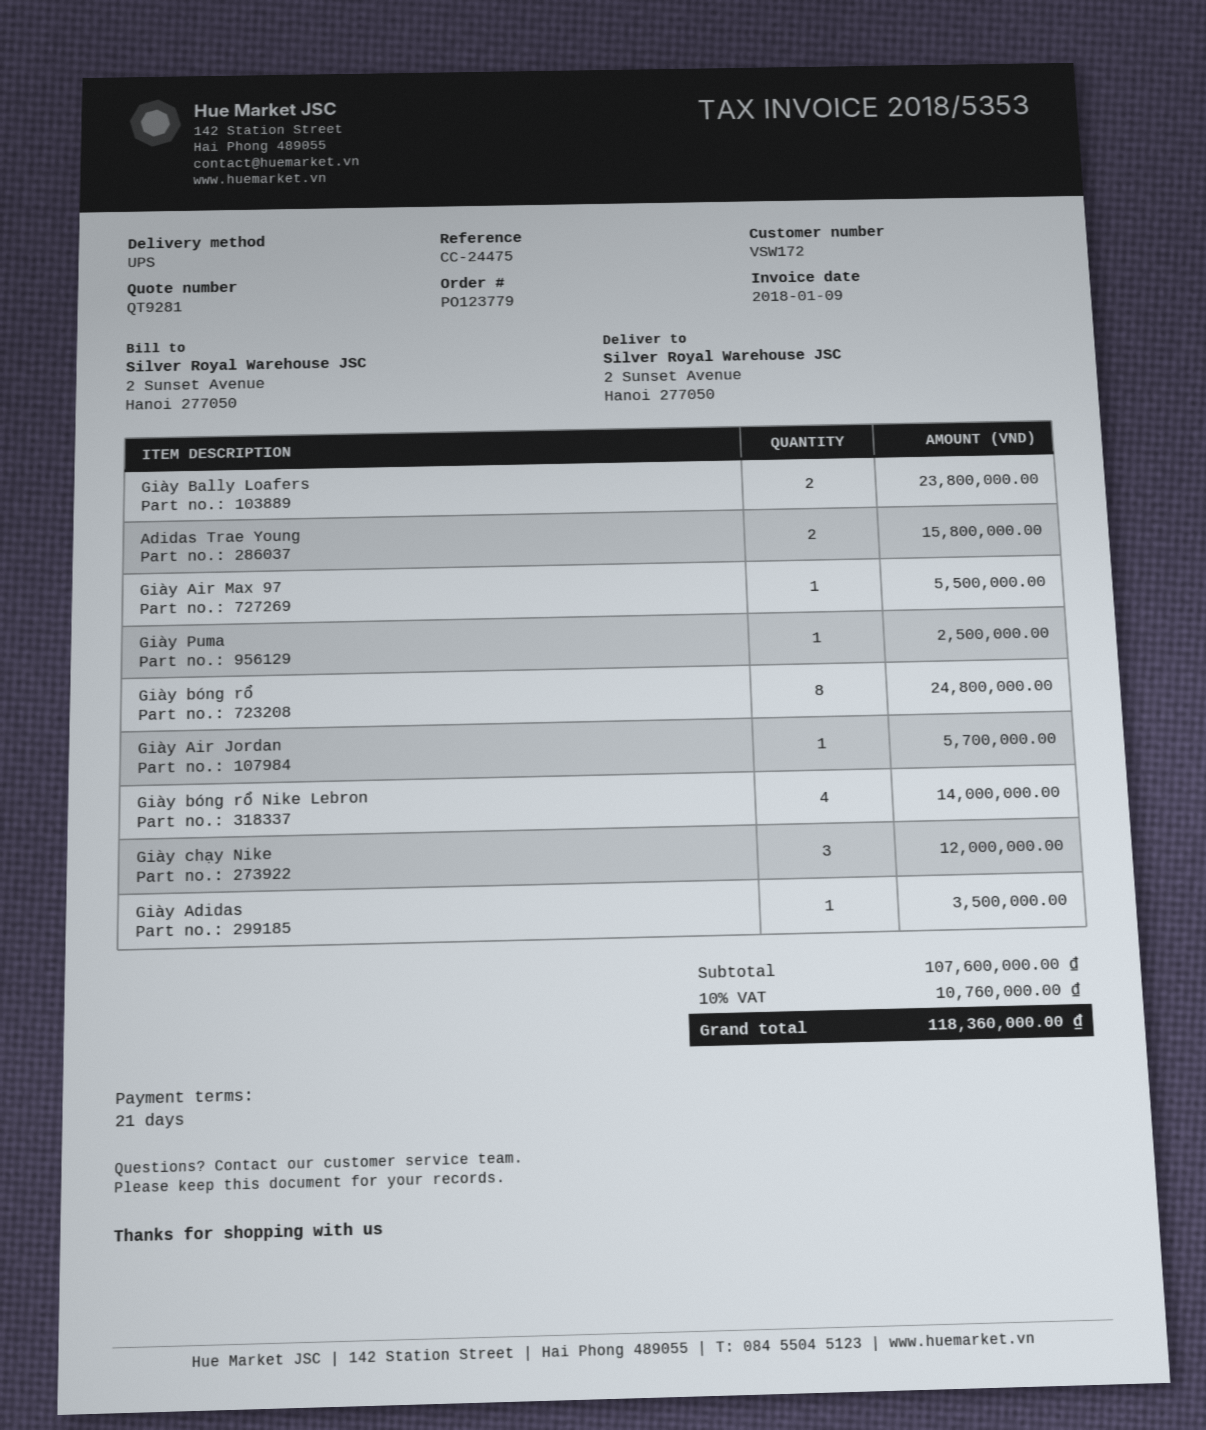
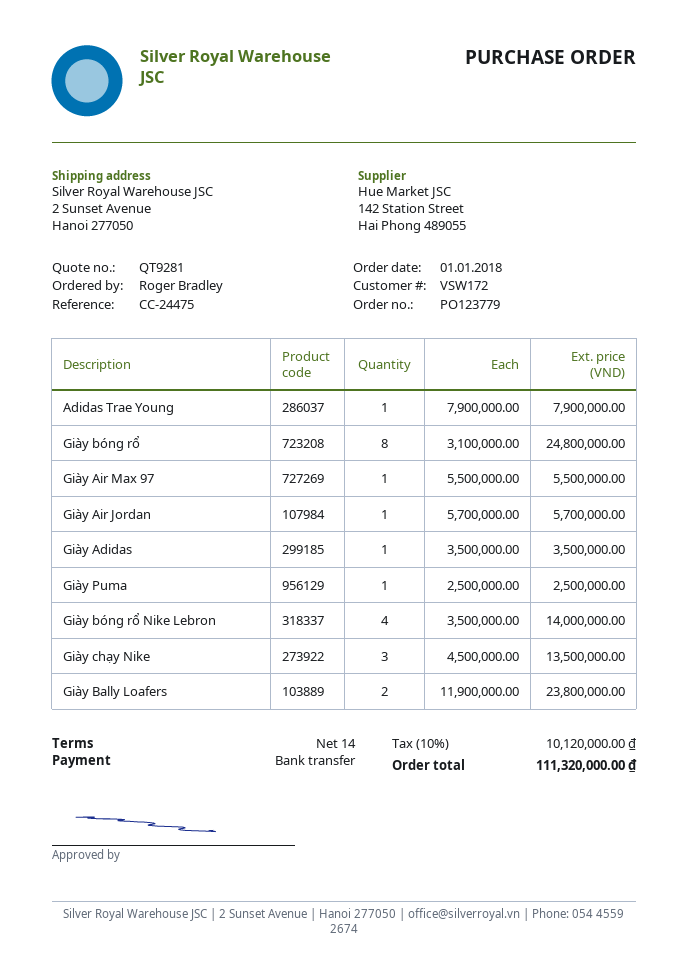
payment terms: 21 days -> 14 days
Adidas Trae Young: 2 for 15800000.00 -> 1 for 7900000.00
Giày chạy Nike: 3 for 12000000.00 -> 3 for 13500000.00
tax: 10% = 10760000.00 -> 10% = 10120000.00
total: 118360000.00 -> 111320000.00

